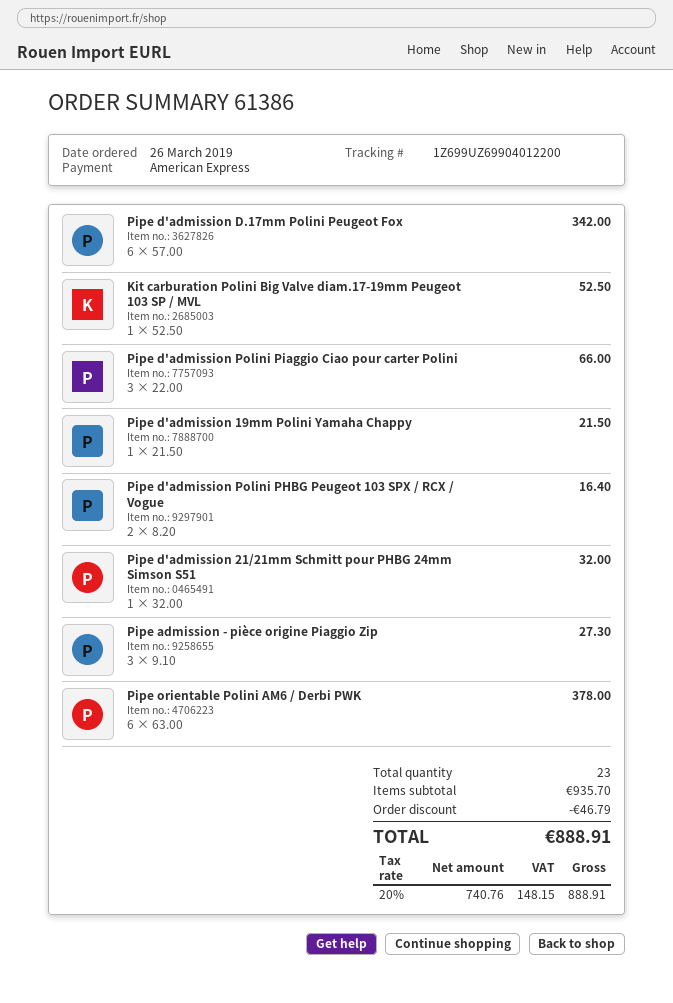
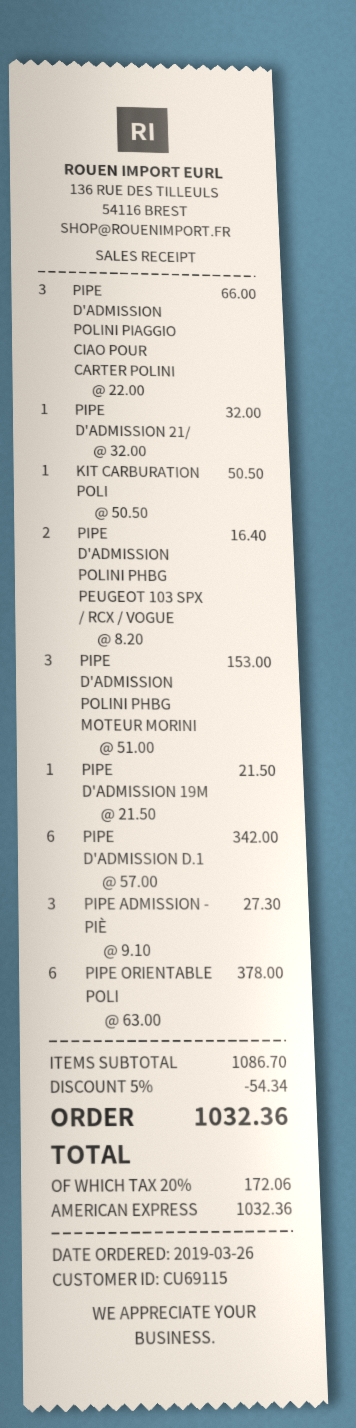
Kit carburation Polini Big Valve diam.17-19mm Peugeot 103 SP / MVL: 1 x 52.50 = 52.50 -> 1 x 50.50 = 50.50
PIPE D'ADMISSION POLINI PHBG MOTEUR MORINI: none -> 3 x 51.00 = 153.00
subtotal: 935.70 -> 1086.70
discount: 46.79 -> 54.34
tax: 20% = 148.15 -> 20% = 172.06
total: 888.91 -> 1032.36

